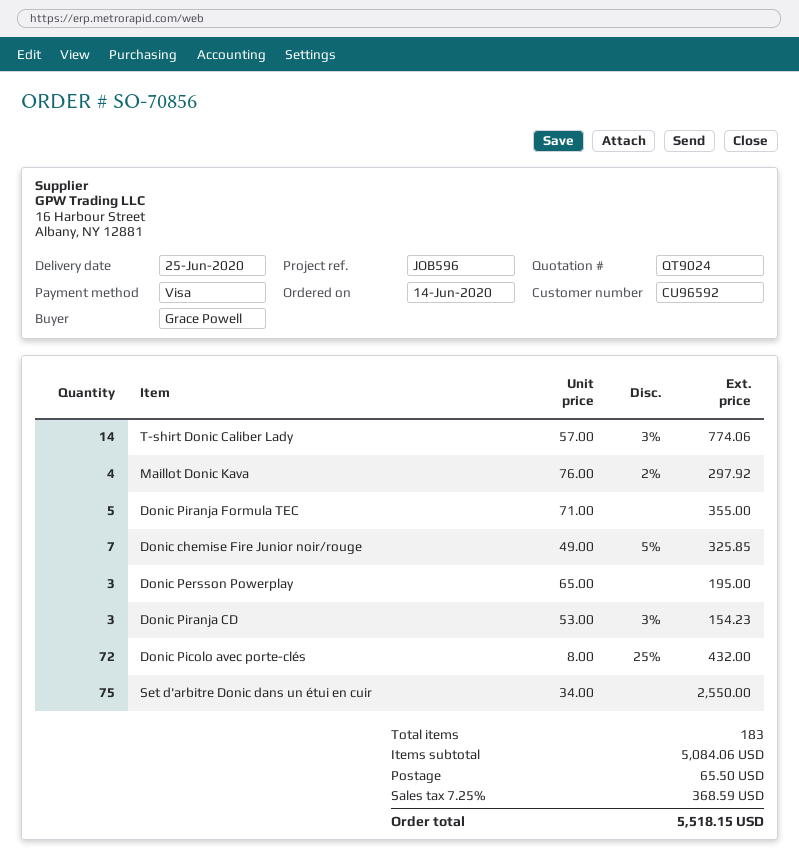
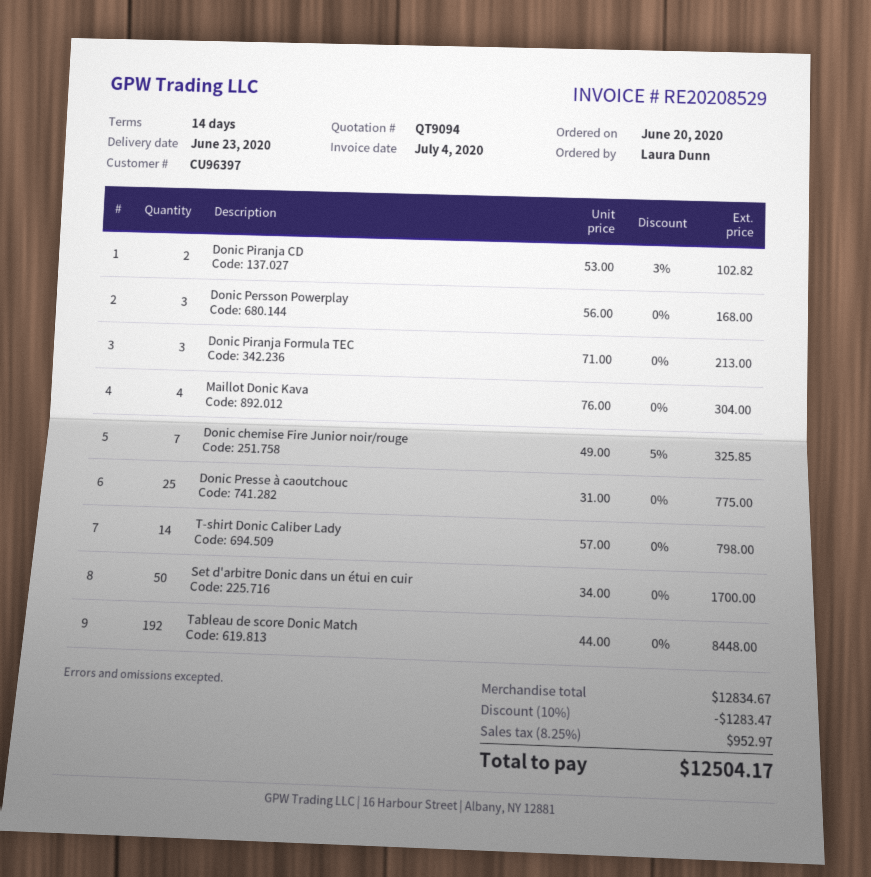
quote number: QT9024 -> QT9094
order date: 2020-06-14 -> 2020-06-20
delivery date: 2020-06-25 -> 2020-06-23
customer number: CU96592 -> CU96397
ordered by: Grace Powell -> Laura Dunn
T-shirt Donic Caliber Lady: 14 x 57.00 - 3% = 774.06 -> 14 x 57.00 = 798.00
Maillot Donic Kava: 4 x 76.00 - 2% = 297.92 -> 4 x 76.00 = 304.00
Donic Piranja Formula TEC: 5 x 71.00 = 355.00 -> 3 x 71.00 = 213.00
Donic Persson Powerplay: 3 x 65.00 = 195.00 -> 3 x 56.00 = 168.00
Donic Piranja CD: 3 x 53.00 - 3% = 154.23 -> 2 x 53.00 - 3% = 102.82
Donic Picolo avec porte-clés: 72 x 8.00 - 25% = 432.00 -> none
Set d'arbitre Donic dans un étui en cuir: 75 x 34.00 = 2550.00 -> 50 x 34.00 = 1700.00
Donic Presse à caoutchouc: none -> 25 x 31.00 = 775.00
Tableau de score Donic Match: none -> 192 x 44.00 = 8448.00
subtotal: 5084.06 -> 12834.67
discount: none -> 10% = 1283.47
shipping: 65.50 -> none
tax: 7.25% = 368.59 -> 8.25% = 952.97
total: 5518.15 -> 12504.17

